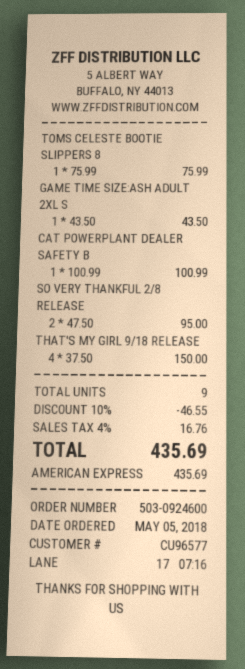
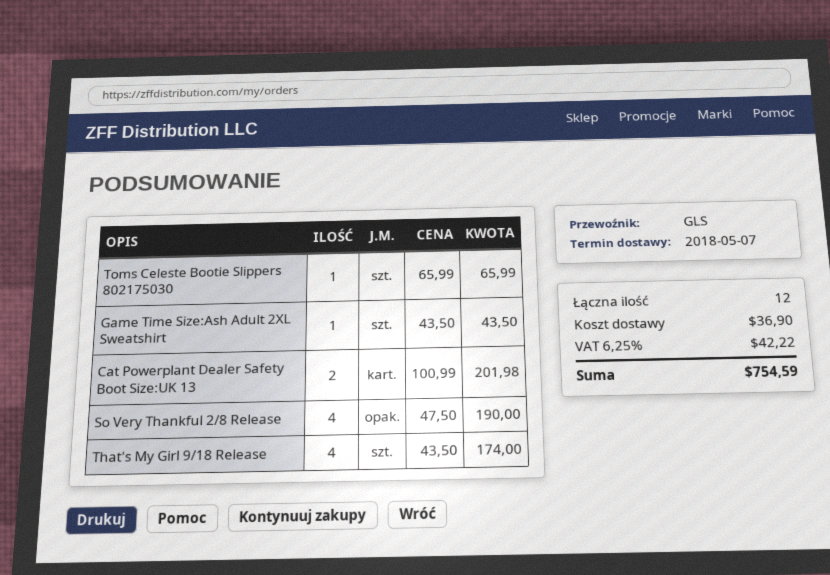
TOMS CELESTE BOOTIE SLIPPERS 8: 1 x 75.99 = 75.99 -> 1 x 65.99 = 65.99
CAT POWERPLANT DEALER SAFETY B: 1 x 100.99 = 100.99 -> 2 x 100.99 = 201.98
SO VERY THANKFUL 2/8 RELEASE: 2 x 47.50 = 95.00 -> 4 x 47.50 = 190.00
THAT'S MY GIRL 9/18 RELEASE: 4 x 37.50 = 150.00 -> 4 x 43.50 = 174.00
total quantity: 9 -> 12
discount: 10% = 46.55 -> none
shipping: none -> 36.90
tax: 4% = 16.76 -> 6.25% = 42.22
total: 435.69 -> 754.59

